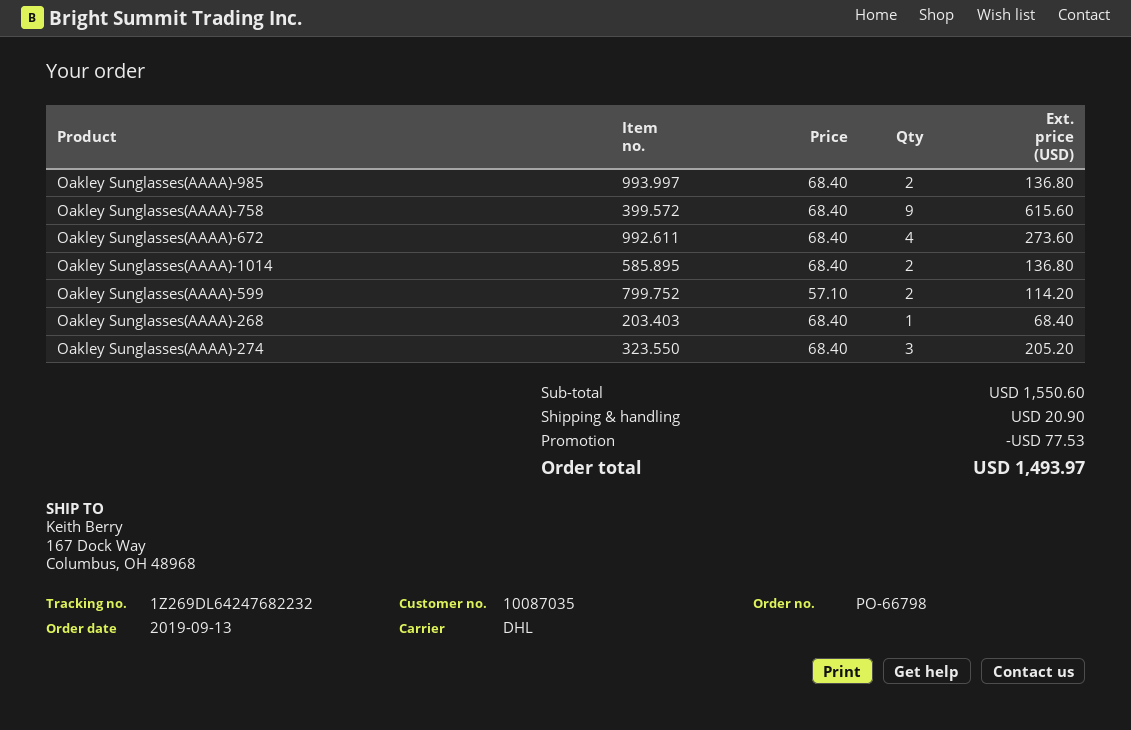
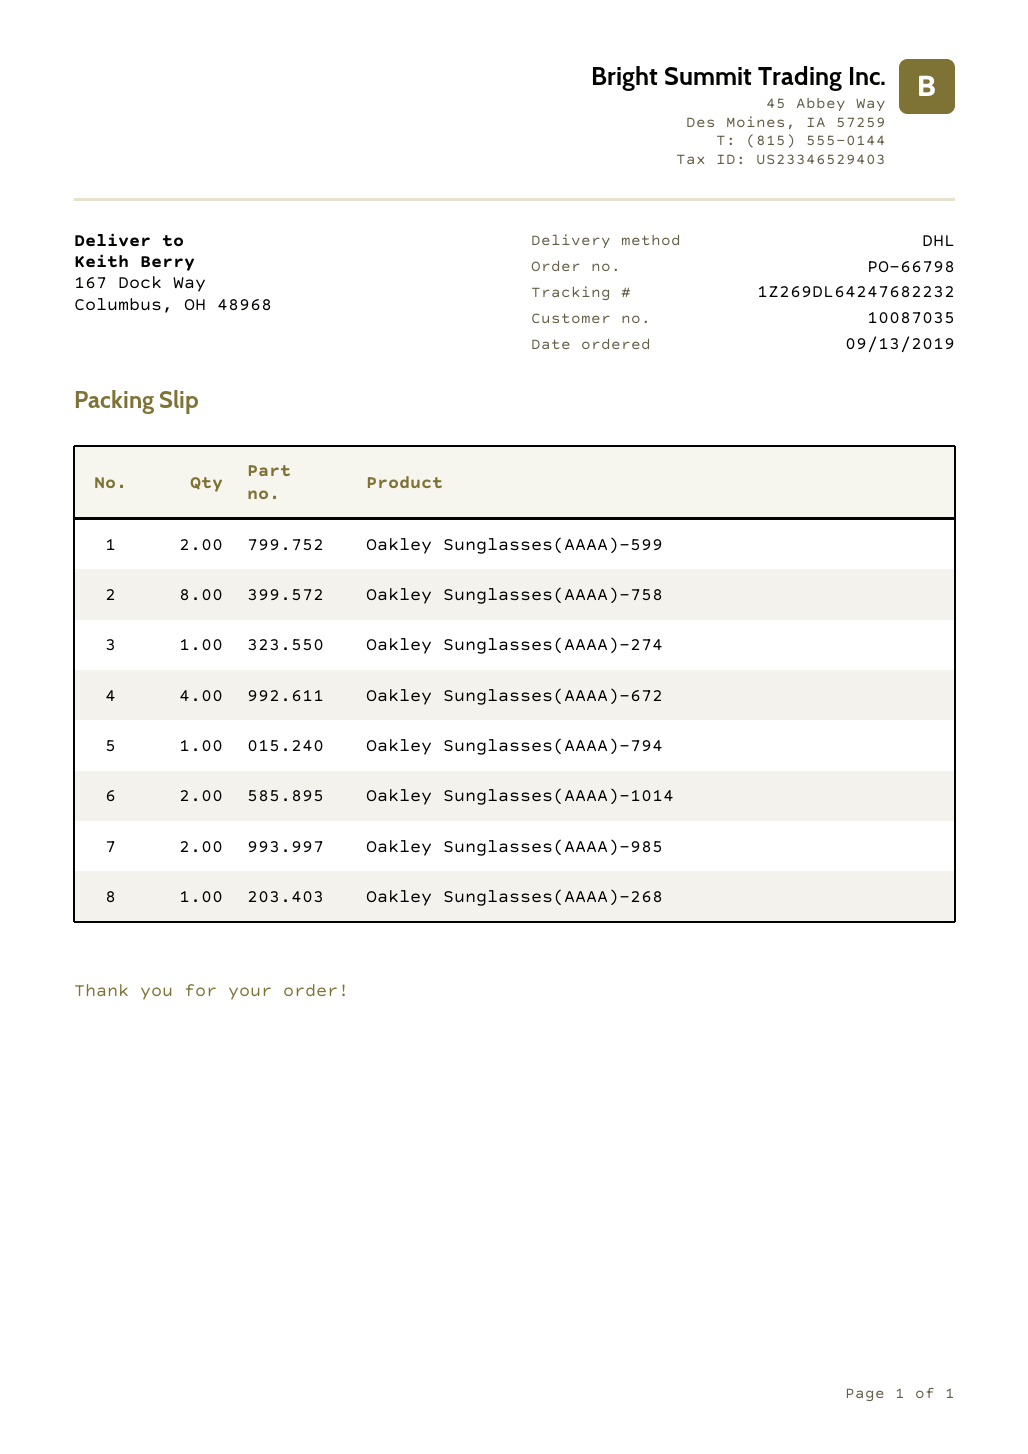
Oakley Sunglasses(AAAA)-758: 9 -> 8
Oakley Sunglasses(AAAA)-274: 3 -> 1
Oakley Sunglasses(AAAA)-794: none -> 1

